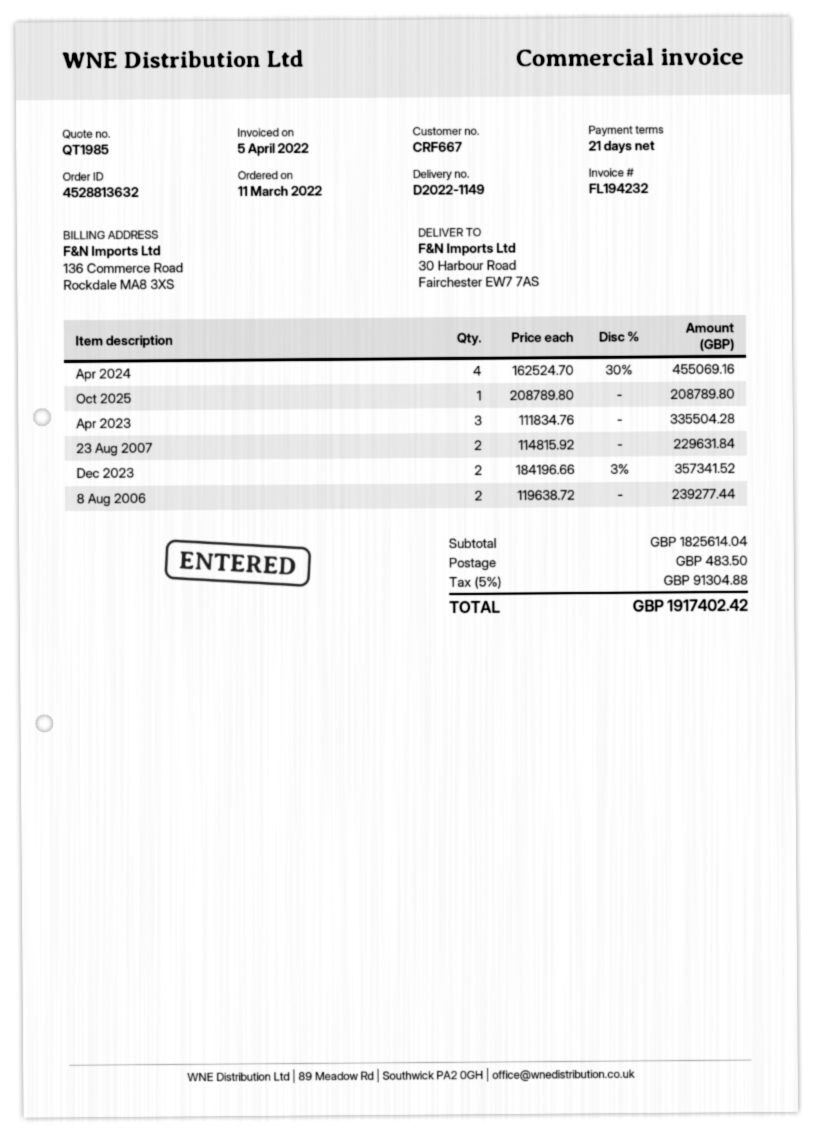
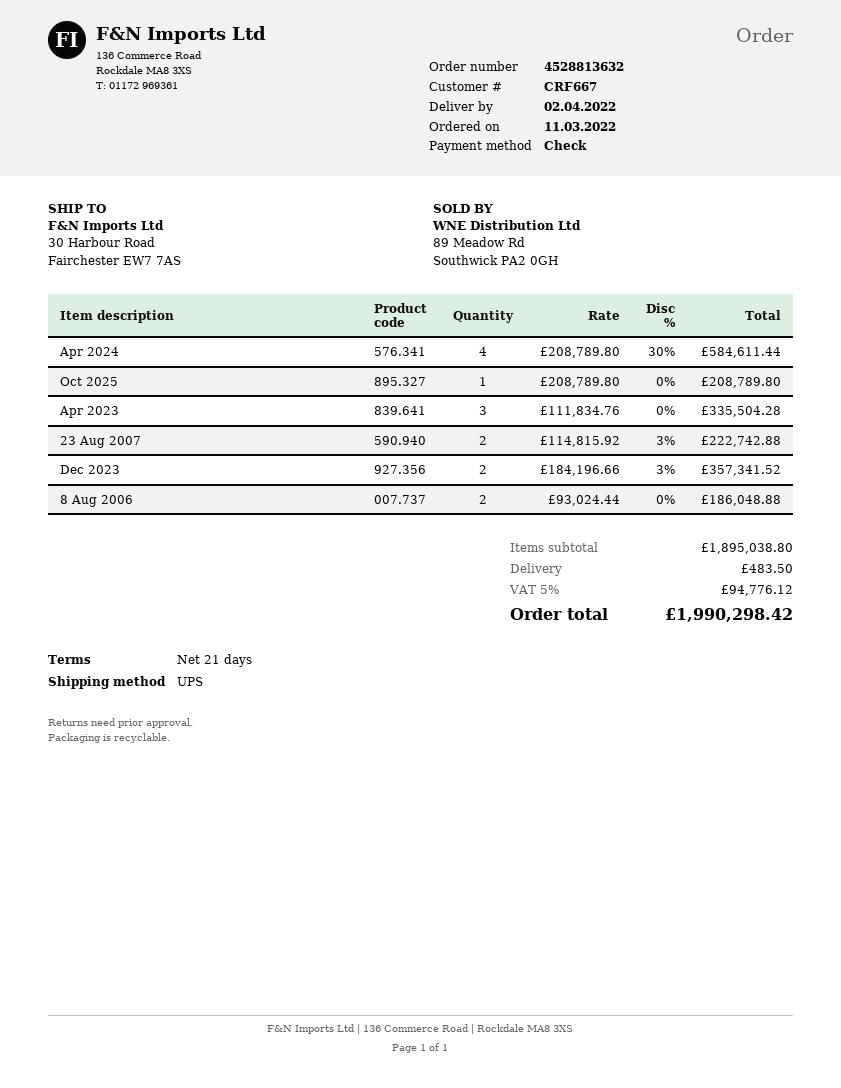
Apr 2024: 4 x 162524.70 - 30% = 455069.16 -> 4 x 208789.80 - 30% = 584611.44
23 Aug 2007: 2 x 114815.92 = 229631.84 -> 2 x 114815.92 - 3% = 222742.88
8 Aug 2006: 2 x 119638.72 = 239277.44 -> 2 x 93024.44 = 186048.88
subtotal: 1825614.04 -> 1895038.80
tax: 5% = 91304.88 -> 5% = 94776.12
total: 1917402.42 -> 1990298.42

